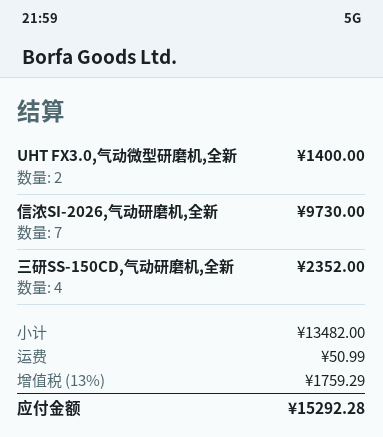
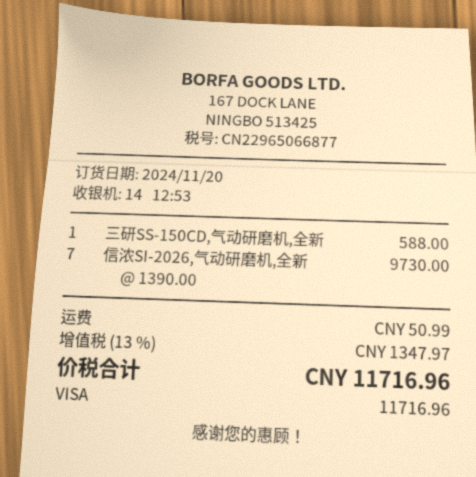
UHT FX3.0,气动微型研磨机,全新: 2 for 1400.00 -> none
三研SS-150CD,气动研磨机,全新: 4 for 2352.00 -> 1 for 588.00
tax: 13% = 1759.29 -> 13% = 1347.97
total: 15292.28 -> 11716.96

